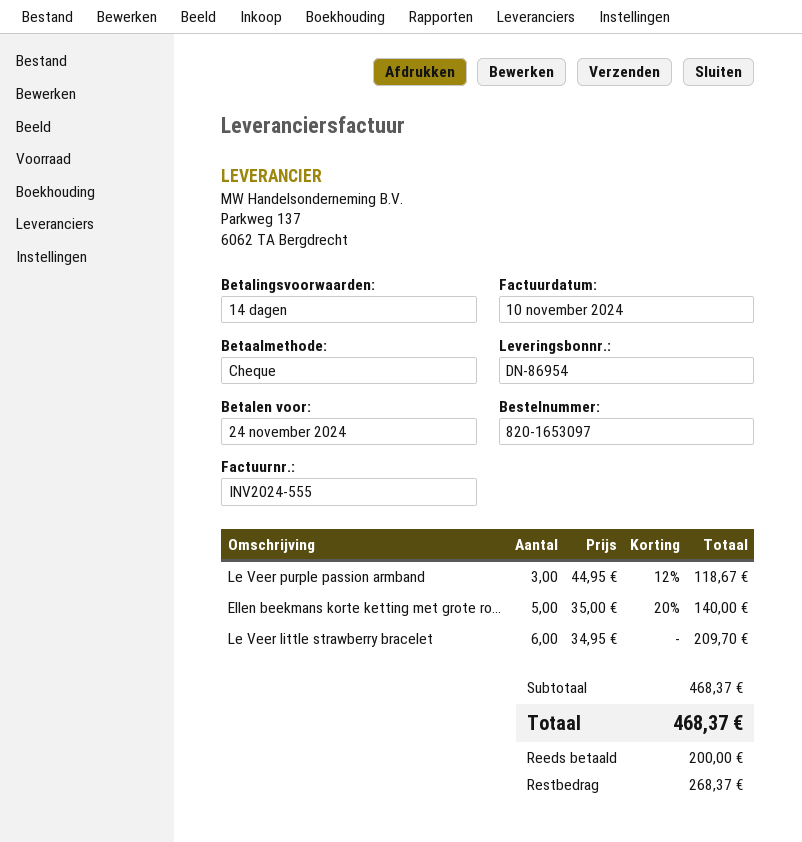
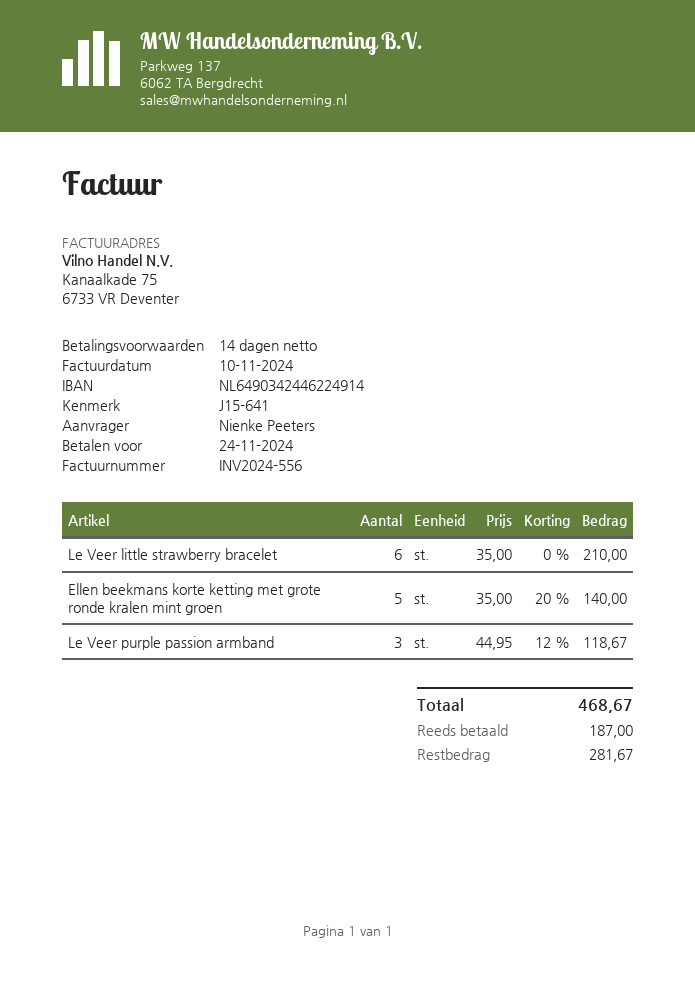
invoice number: INV2024-555 -> INV2024-556
Le Veer little strawberry bracelet: 6 x 34.95 = 209.70 -> 6 x 35.00 = 210.00
total: 468.37 -> 468.67
deposit: 200.00 -> 187.00
balance: 268.37 -> 281.67

